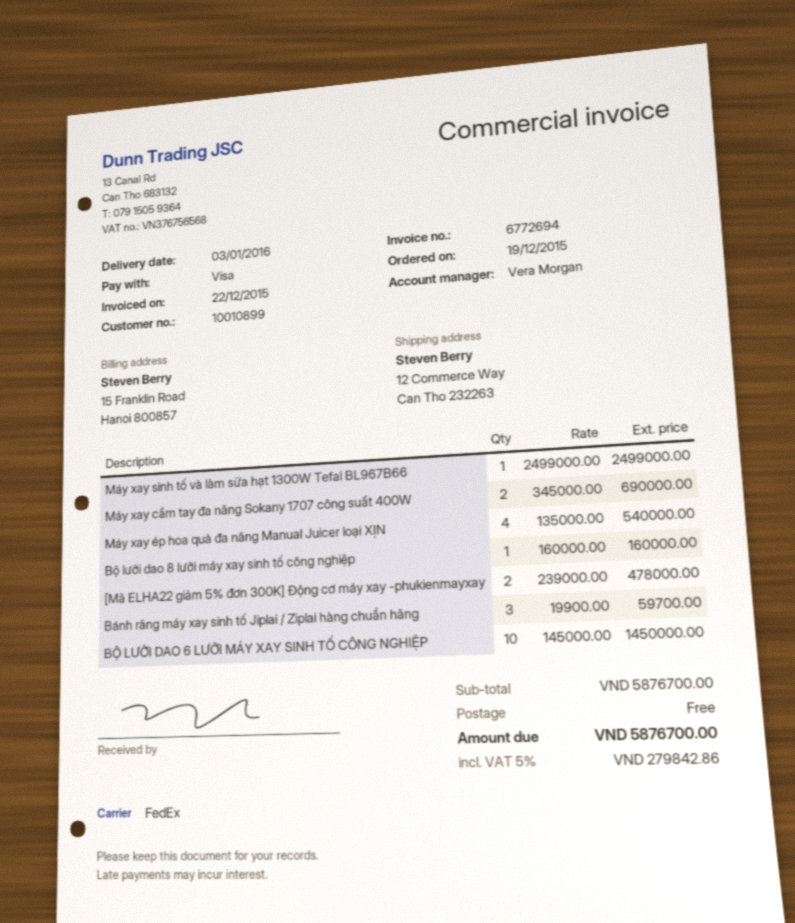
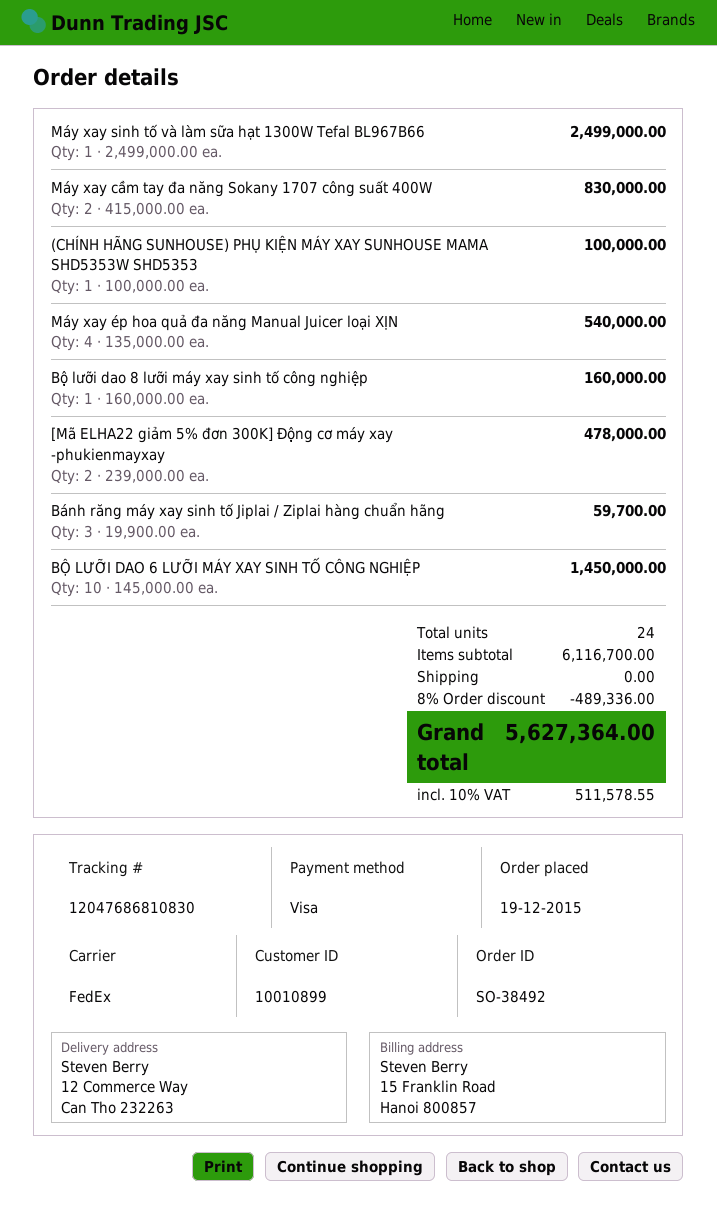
Máy xay cầm tay đa năng Sokany 1707 công suất 400W: 2 x 345000.00 = 690000.00 -> 2 x 415000.00 = 830000.00
(CHÍNH HÃNG SUNHOUSE) PHỤ KIỆN MÁY XAY SUNHOUSE MAMA SHD5353W SHD5353: none -> 1 x 100000.00 = 100000.00
subtotal: 5876700.00 -> 6116700.00
discount: none -> 8% = 489336.00
tax: 5% = 279842.86 -> 10% = 511578.55
total: 5876700.00 -> 5627364.00

